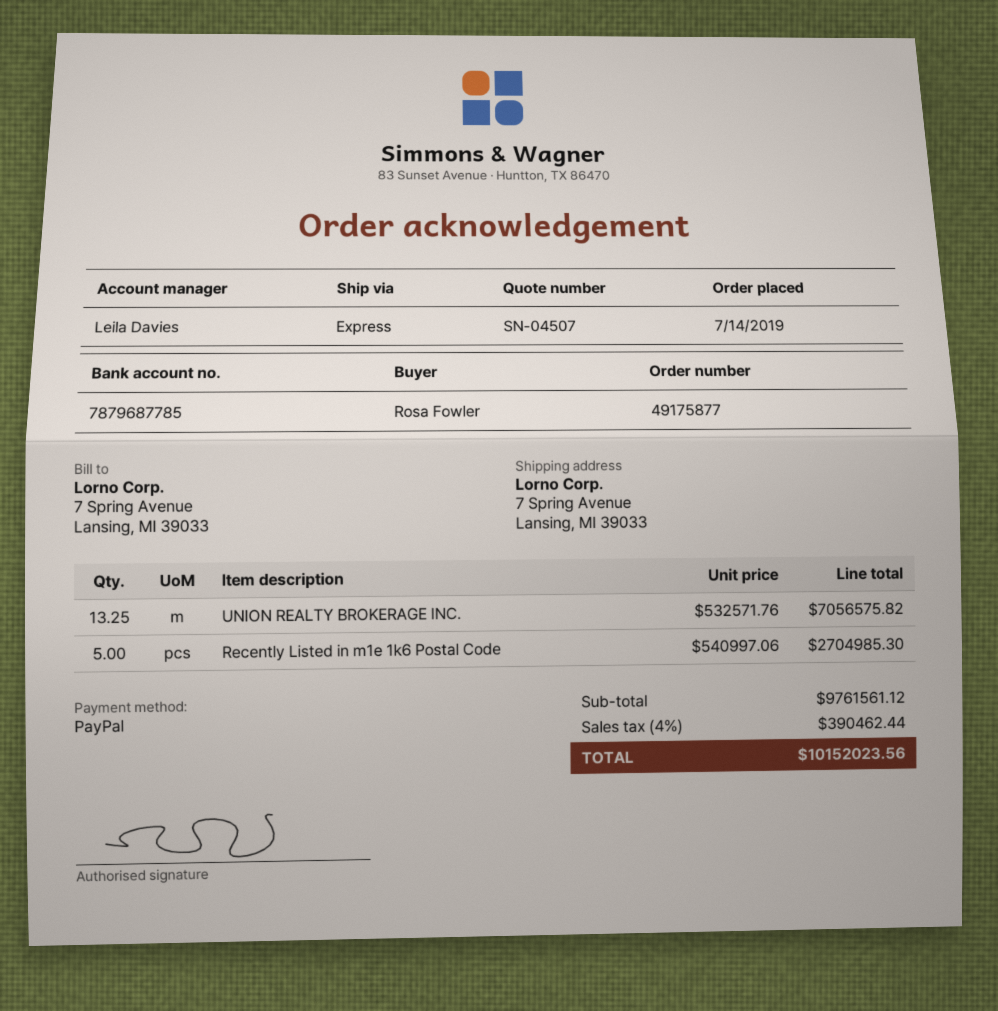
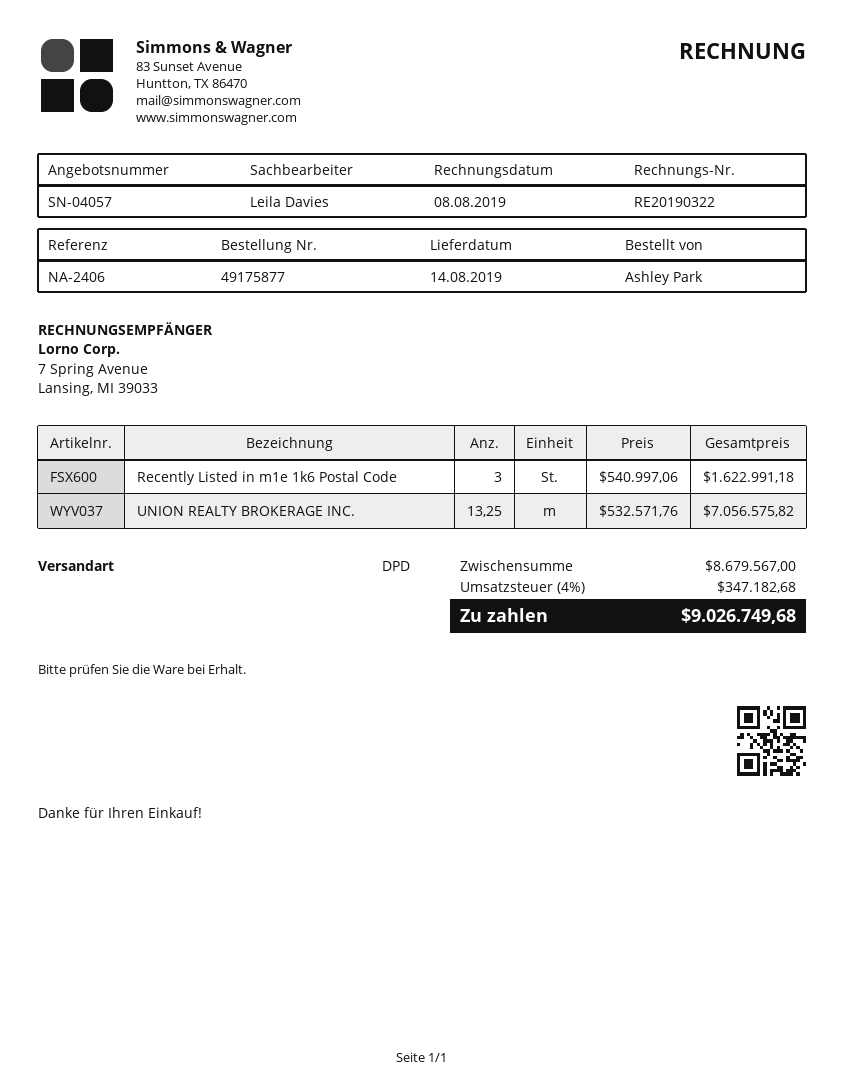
quote number: SN-04507 -> SN-04057
ordered by: Rosa Fowler -> Ashley Park
shipping method: express -> DPD
Recently Listed in m1e 1k6 Postal Code: 5 x 540997.06 = 2704985.30 -> 3 x 540997.06 = 1622991.18
subtotal: 9761561.12 -> 8679567.00
tax: 4% = 390462.44 -> 4% = 347182.68
total: 10152023.56 -> 9026749.68

